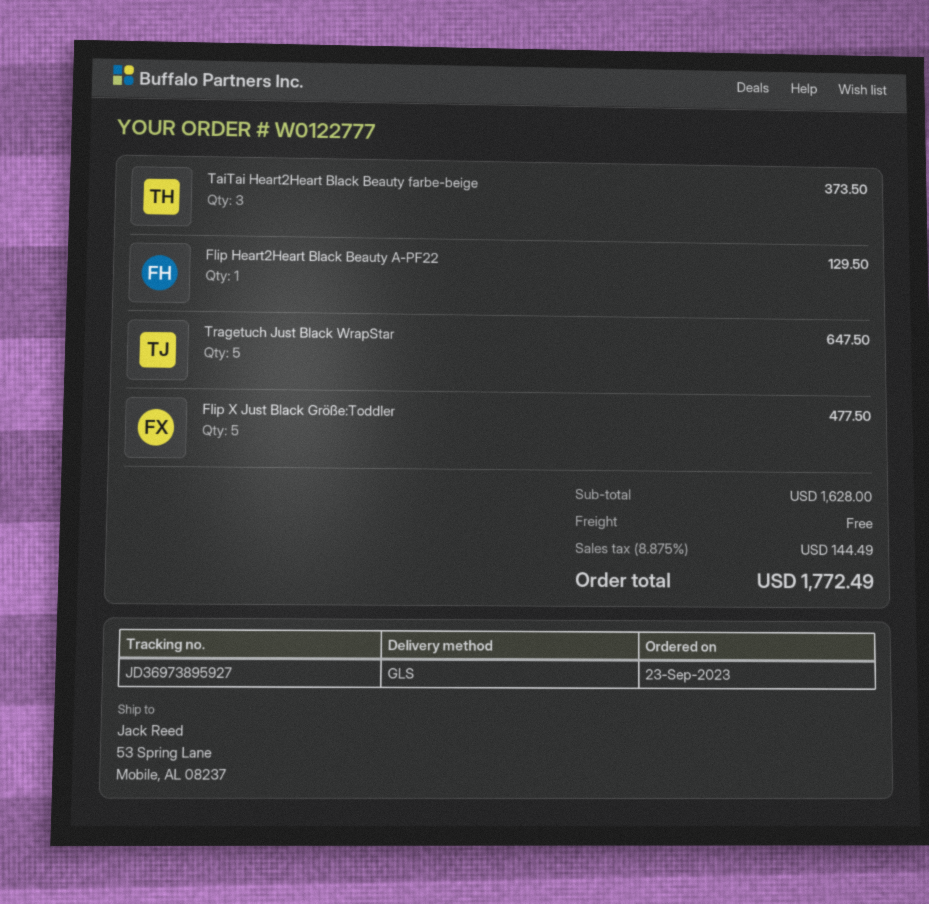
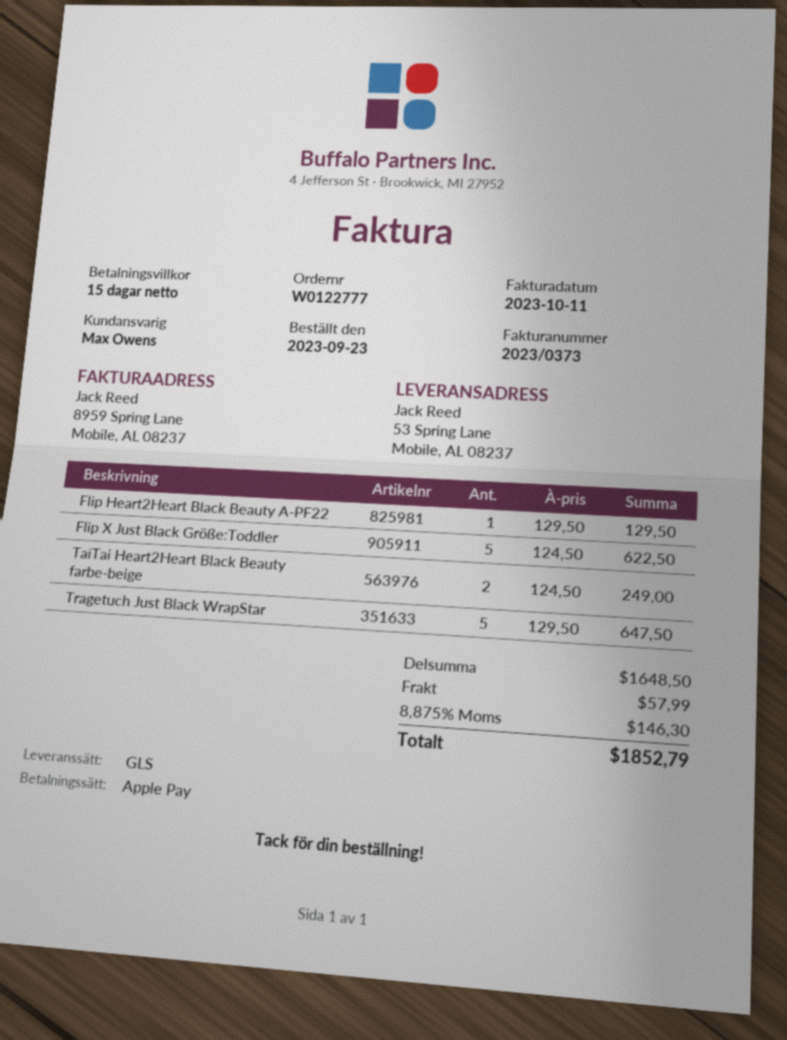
TaiTai Heart2Heart Black Beauty farbe-beige: 3 for 373.50 -> 2 for 249.00
Flip X Just Black Größe:Toddler: 5 for 477.50 -> 5 for 622.50
subtotal: 1628.00 -> 1648.50
shipping: 0.00 -> 57.99
tax: 8.875% = 144.49 -> 8.875% = 146.30
total: 1772.49 -> 1852.79

